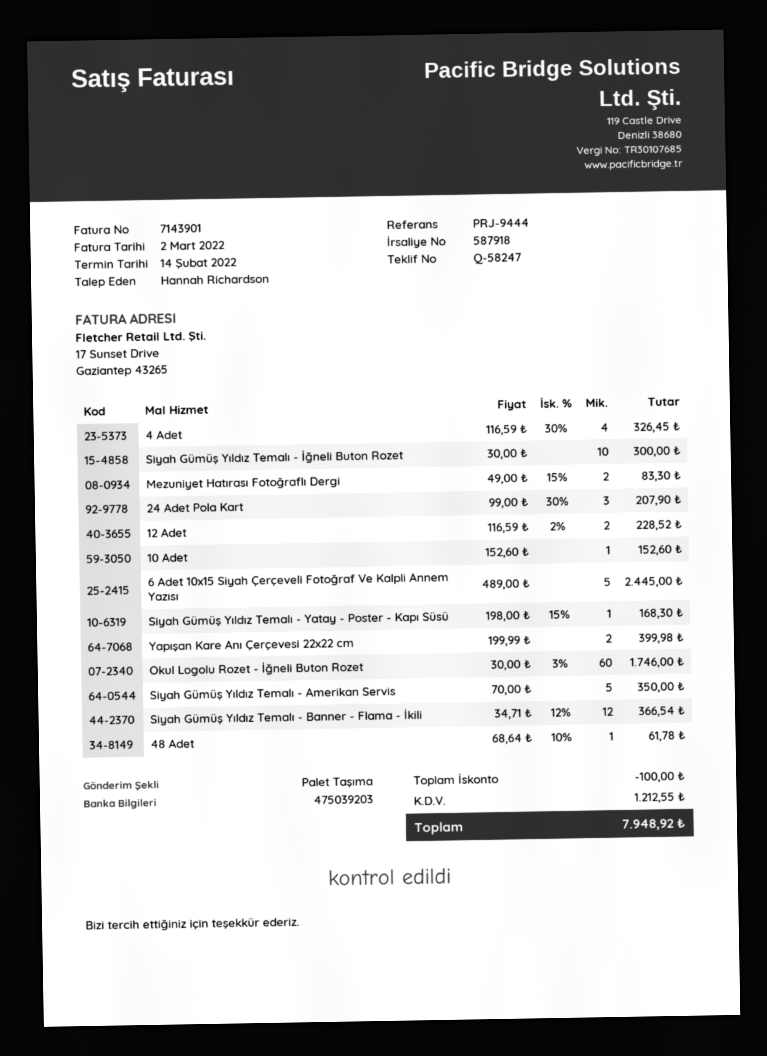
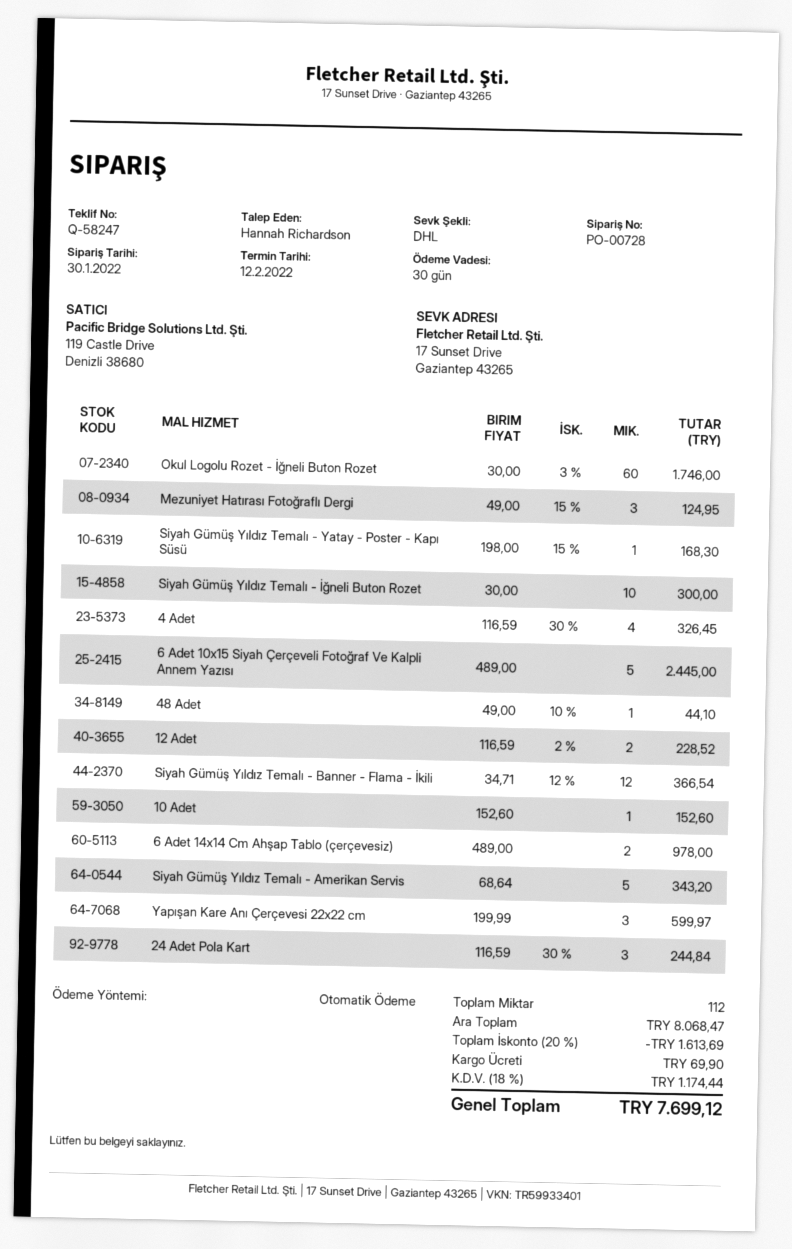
delivery date: 2022-02-14 -> 2022-02-12
shipping method: pallet freight -> DHL
Mezuniyet Hatırası Fotoğraflı Dergi: 2 x 49.00 - 15% = 83.30 -> 3 x 49.00 - 15% = 124.95
24 Adet Pola Kart: 3 x 99.00 - 30% = 207.90 -> 3 x 116.59 - 30% = 244.84
Yapışan Kare Anı Çerçevesi 22x22 cm: 2 x 199.99 = 399.98 -> 3 x 199.99 = 599.97
Siyah Gümüş Yıldız Temalı - Amerikan Servis: 5 x 70.00 = 350.00 -> 5 x 68.64 = 343.20
48 Adet: 1 x 68.64 - 10% = 61.78 -> 1 x 49.00 - 10% = 44.10
6 Adet 14x14 Cm Ahşap Tablo (çerçevesiz): none -> 2 x 489.00 = 978.00
discount: 100.00 -> 1613.69
shipping: none -> 69.90
tax: 1212.55 -> 1174.44
total: 7948.92 -> 7699.12

